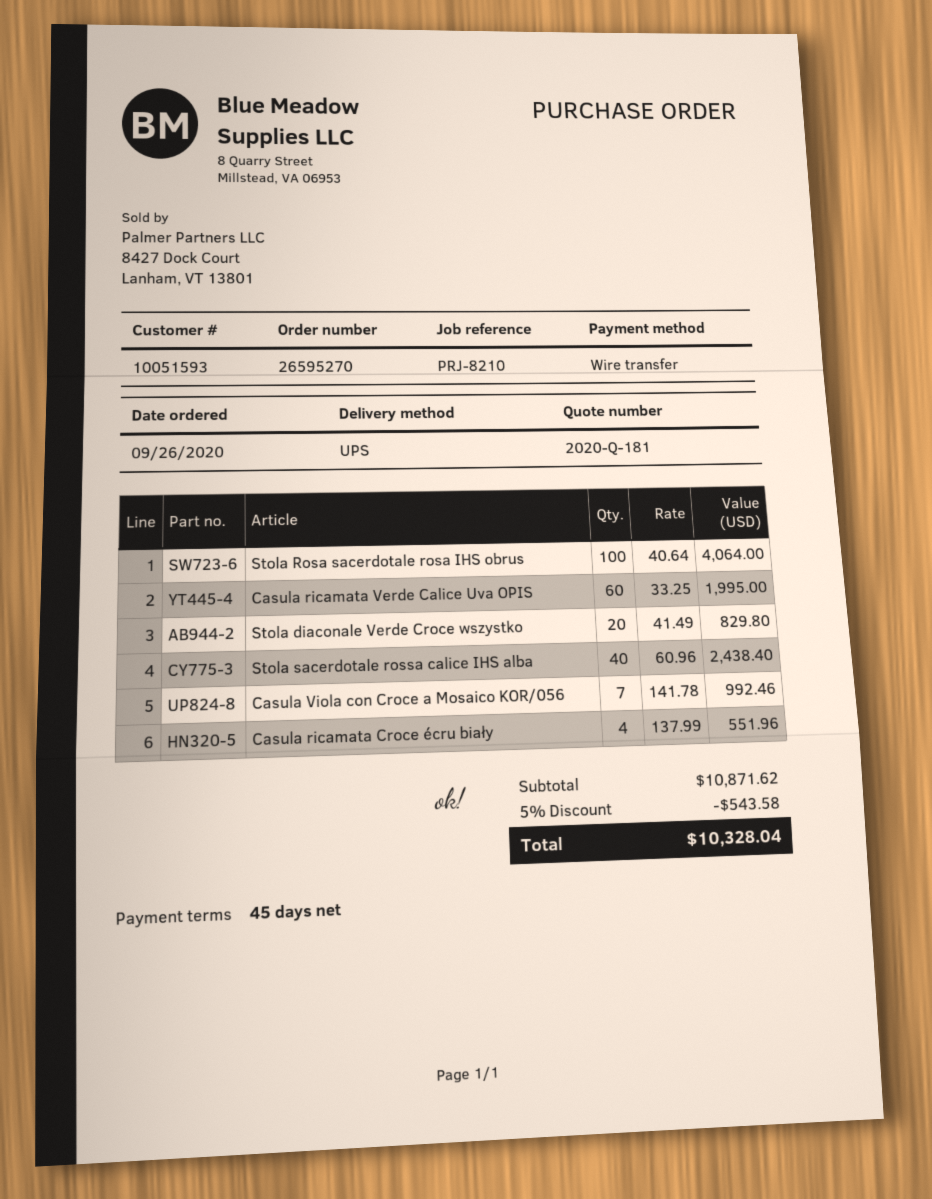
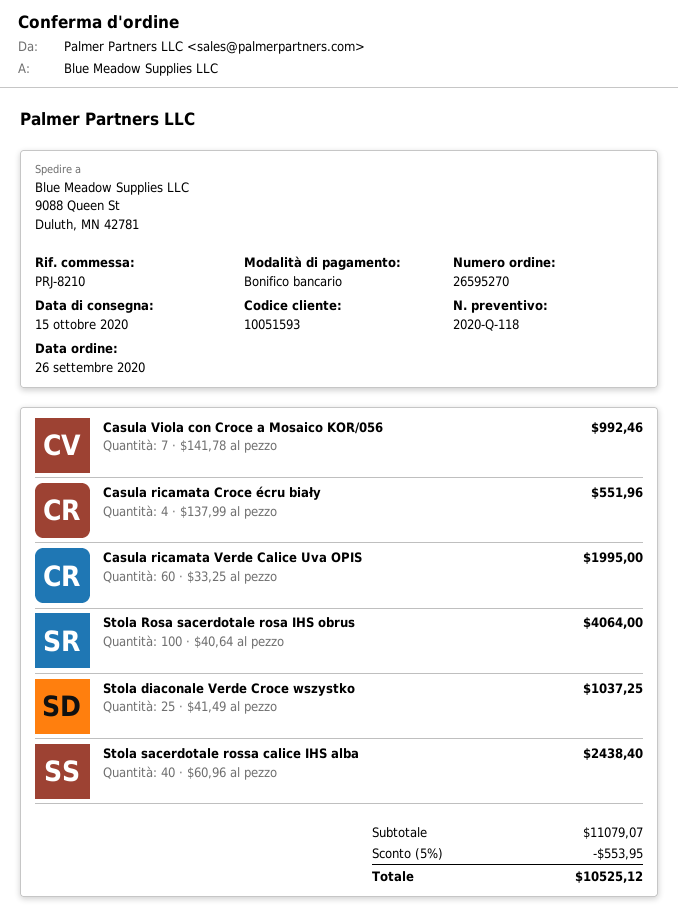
quote number: 2020-Q-181 -> 2020-Q-118
Stola diaconale Verde Croce wszystko: 20 x 41.49 = 829.80 -> 25 x 41.49 = 1037.25
subtotal: 10871.62 -> 11079.07
discount: 5% = 543.58 -> 5% = 553.95
total: 10328.04 -> 10525.12

